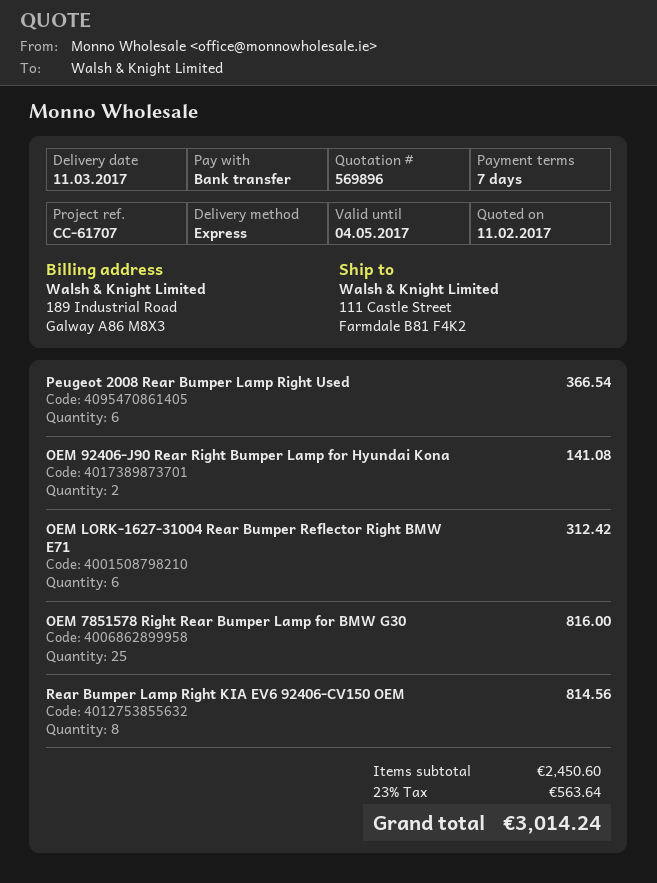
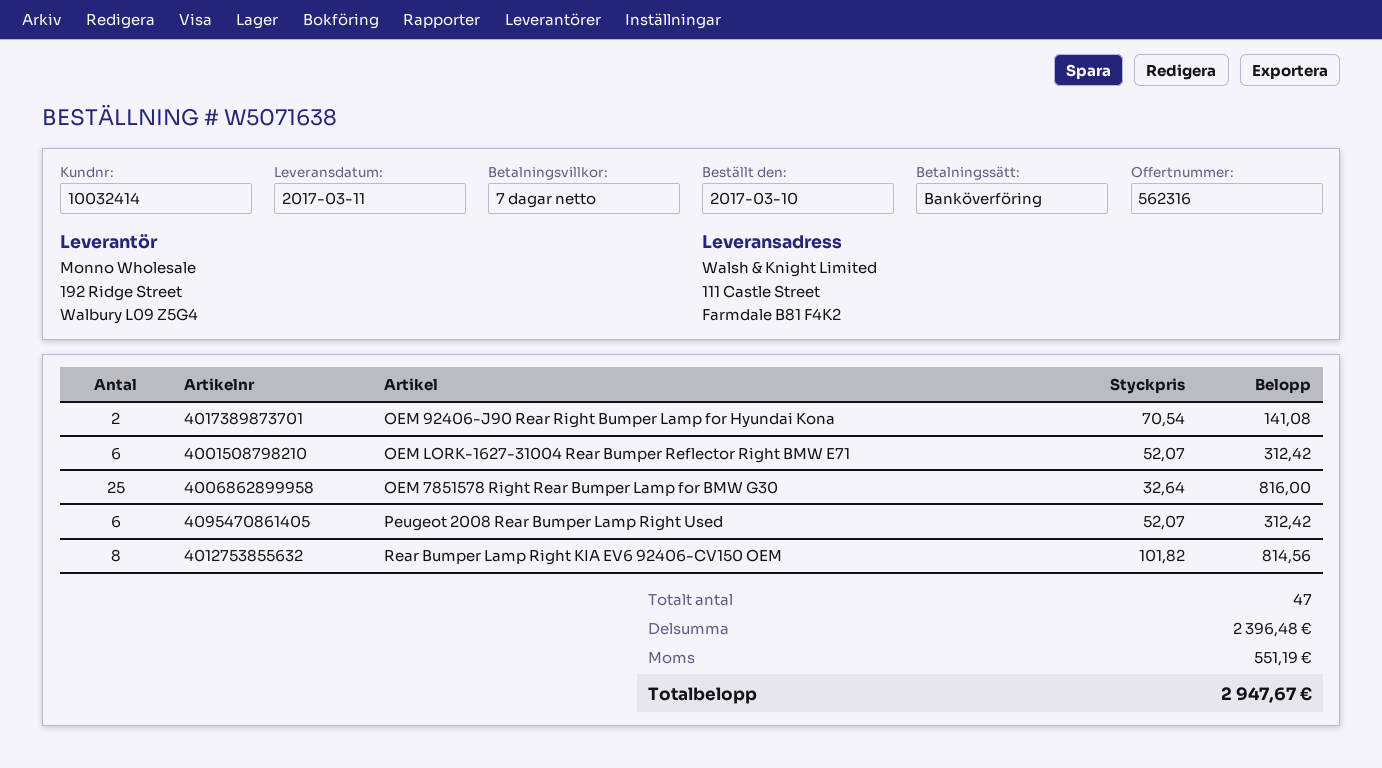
quote number: 569896 -> 562316
Peugeot 2008 Rear Bumper Lamp Right Used: 6 for 366.54 -> 6 for 312.42
subtotal: 2450.60 -> 2396.48
tax: 563.64 -> 551.19
total: 3014.24 -> 2947.67

